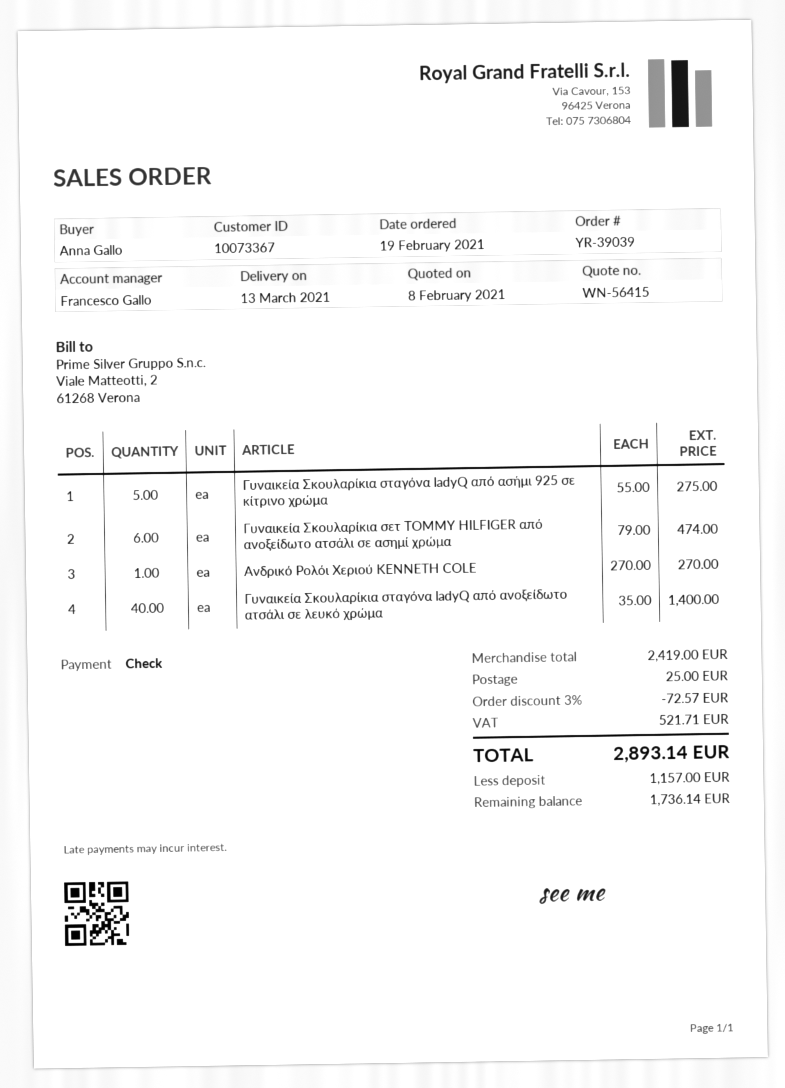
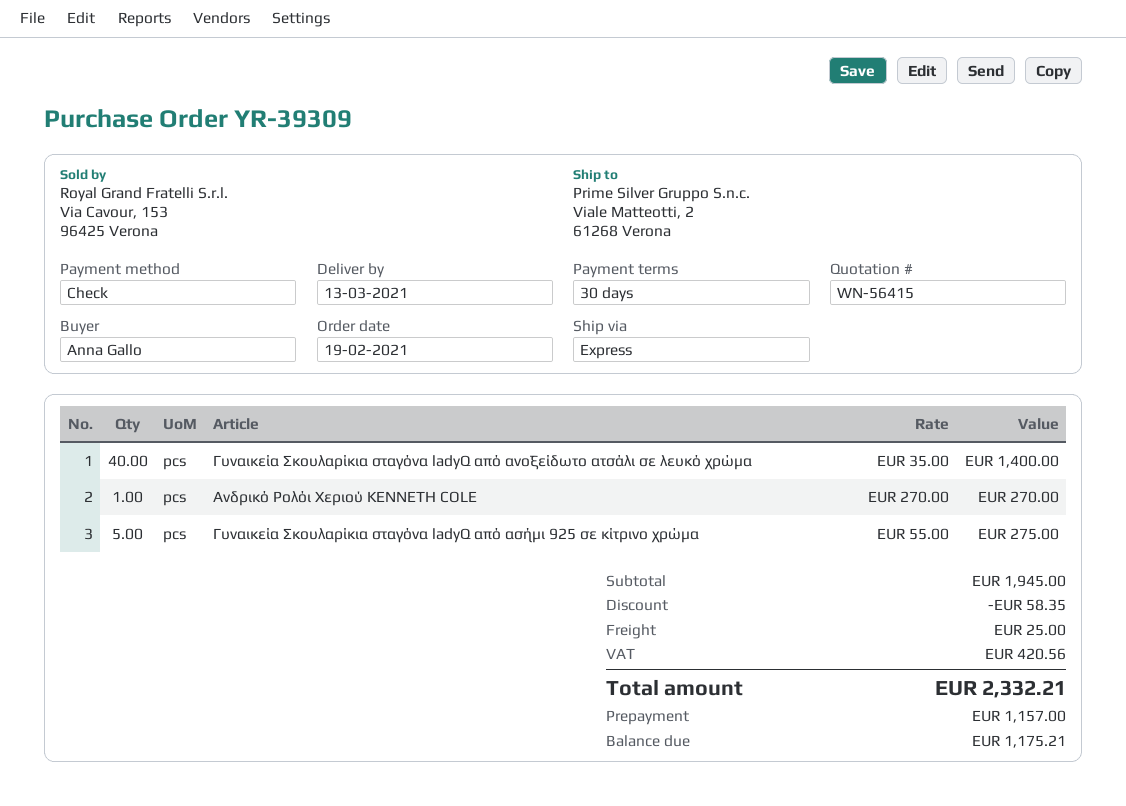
order number: YR-39039 -> YR-39309
Γυναικεία Σκουλαρίκια σετ TOMMY HILFIGER από ανοξείδωτο ατσάλι σε ασημί χρώμα: 6 x 79.00 = 474.00 -> none
subtotal: 2419.00 -> 1945.00
discount: 72.57 -> 58.35
tax: 521.71 -> 420.56
total: 2893.14 -> 2332.21
balance: 1736.14 -> 1175.21

